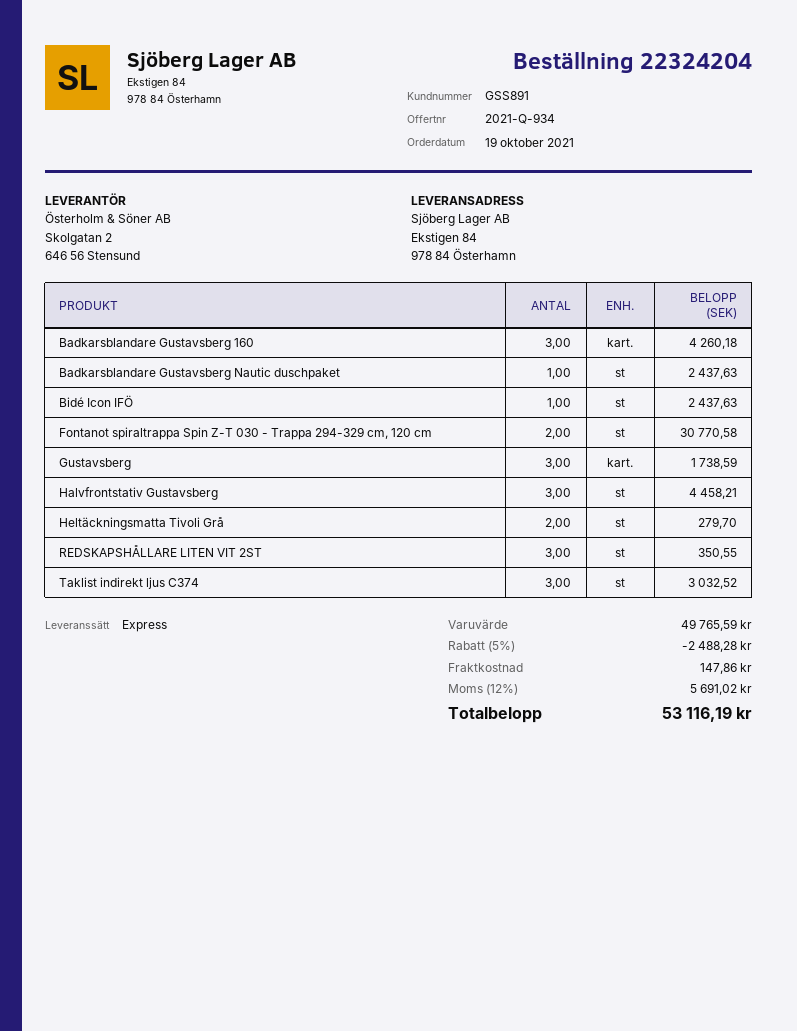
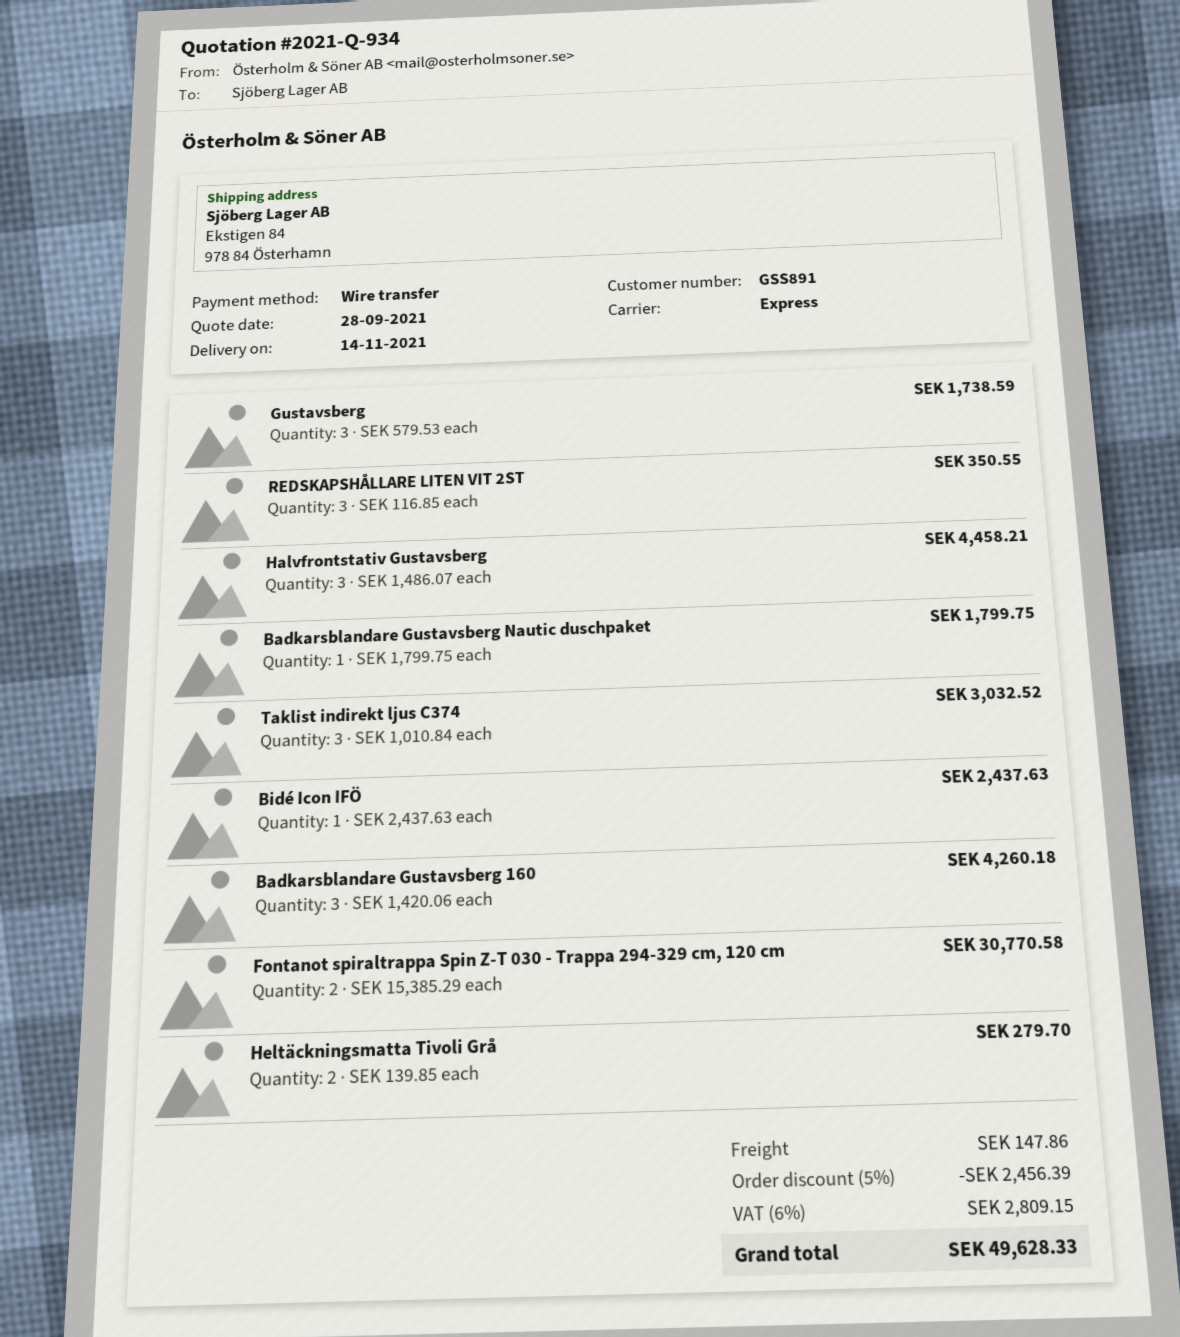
Badkarsblandare Gustavsberg Nautic duschpaket: 1 for 2437.63 -> 1 for 1799.75
discount: 5% = 2488.28 -> 5% = 2456.39
tax: 12% = 5691.02 -> 6% = 2809.15
total: 53116.19 -> 49628.33

